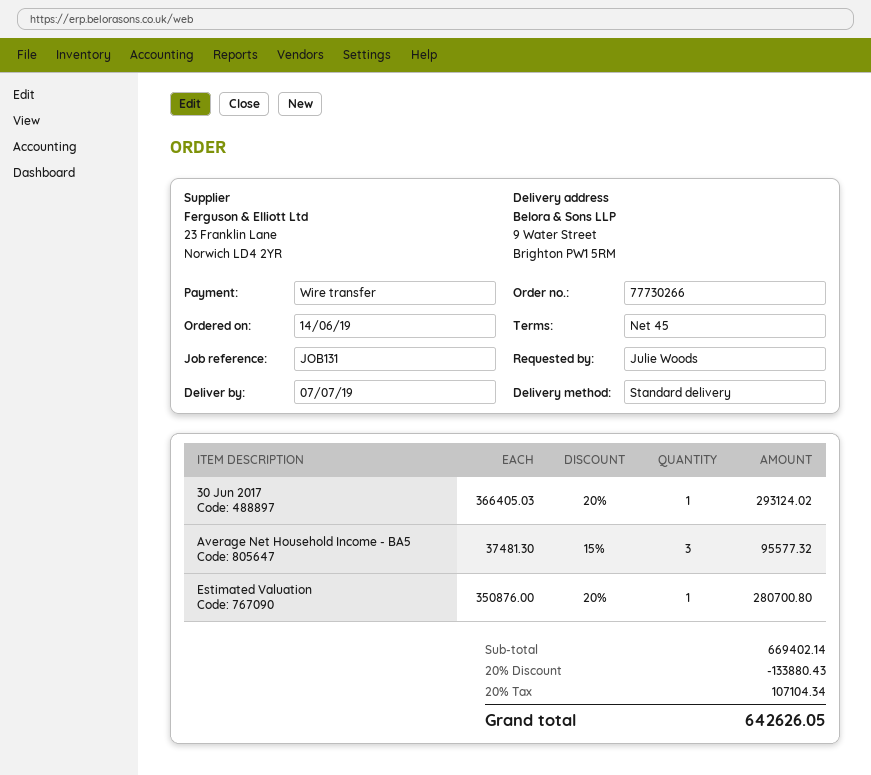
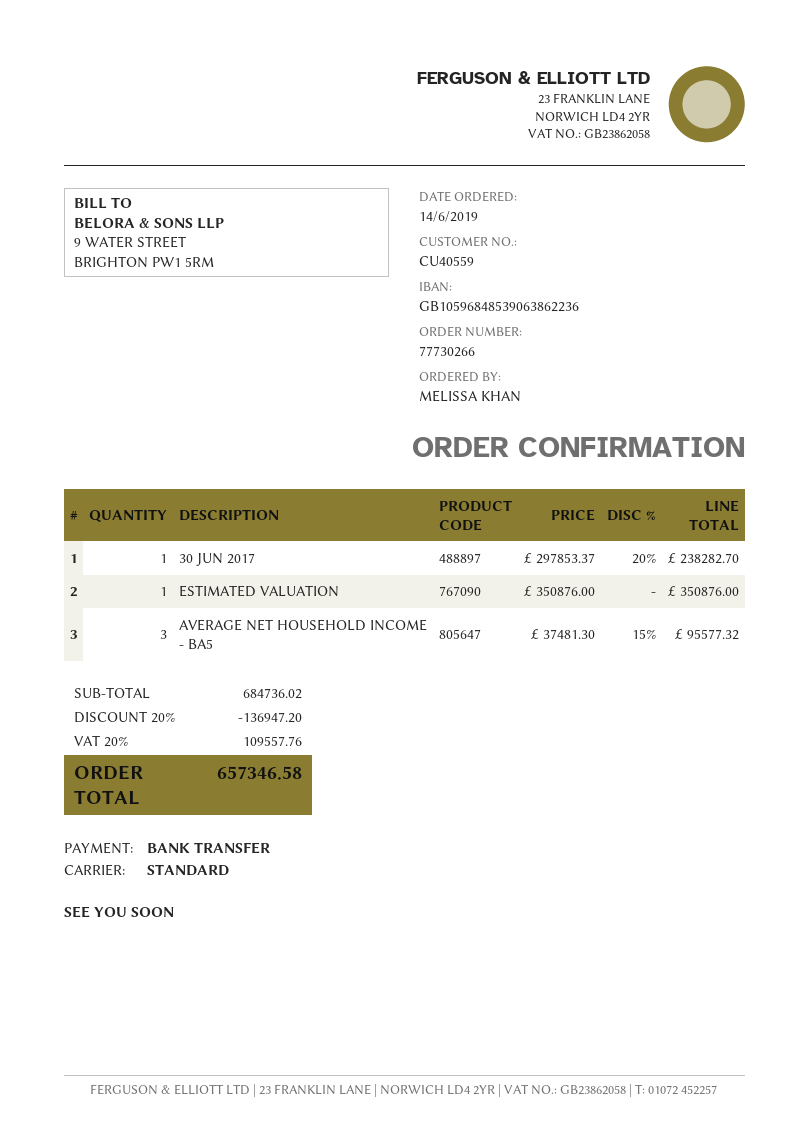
ordered by: Julie Woods -> MELISSA KHAN
30 Jun 2017: 1 x 366405.03 - 20% = 293124.02 -> 1 x 297853.37 - 20% = 238282.70
Estimated Valuation: 1 x 350876.00 - 20% = 280700.80 -> 1 x 350876.00 = 350876.00
subtotal: 669402.14 -> 684736.02
discount: 20% = 133880.43 -> 20% = 136947.20
tax: 20% = 107104.34 -> 20% = 109557.76
total: 642626.05 -> 657346.58

